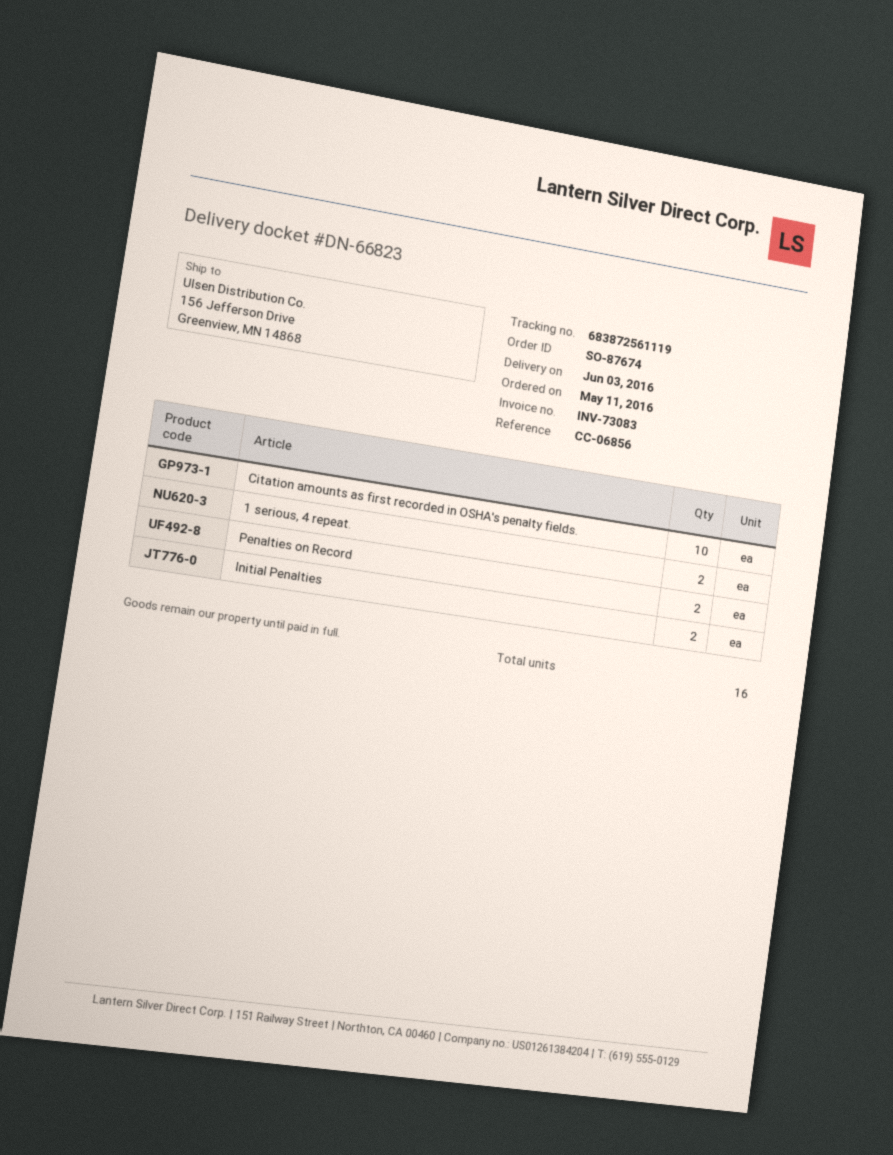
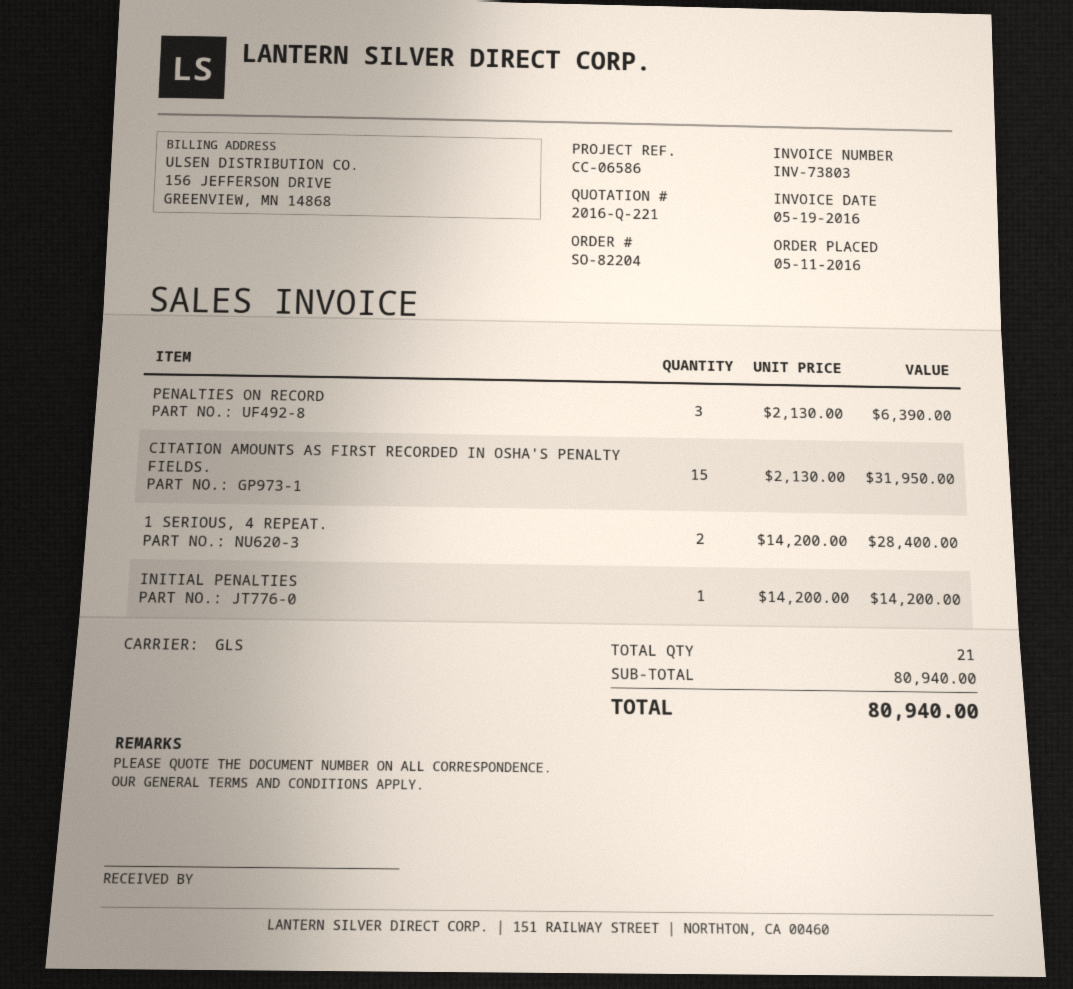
order number: SO-87674 -> SO-82204
invoice number: INV-73083 -> INV-73803
reference: CC-06856 -> CC-06586
Citation amounts as first recorded in OSHA's penalty fields.: 10 -> 15
Penalties on Record: 2 -> 3
Initial Penalties: 2 -> 1
total quantity: 16 -> 21

